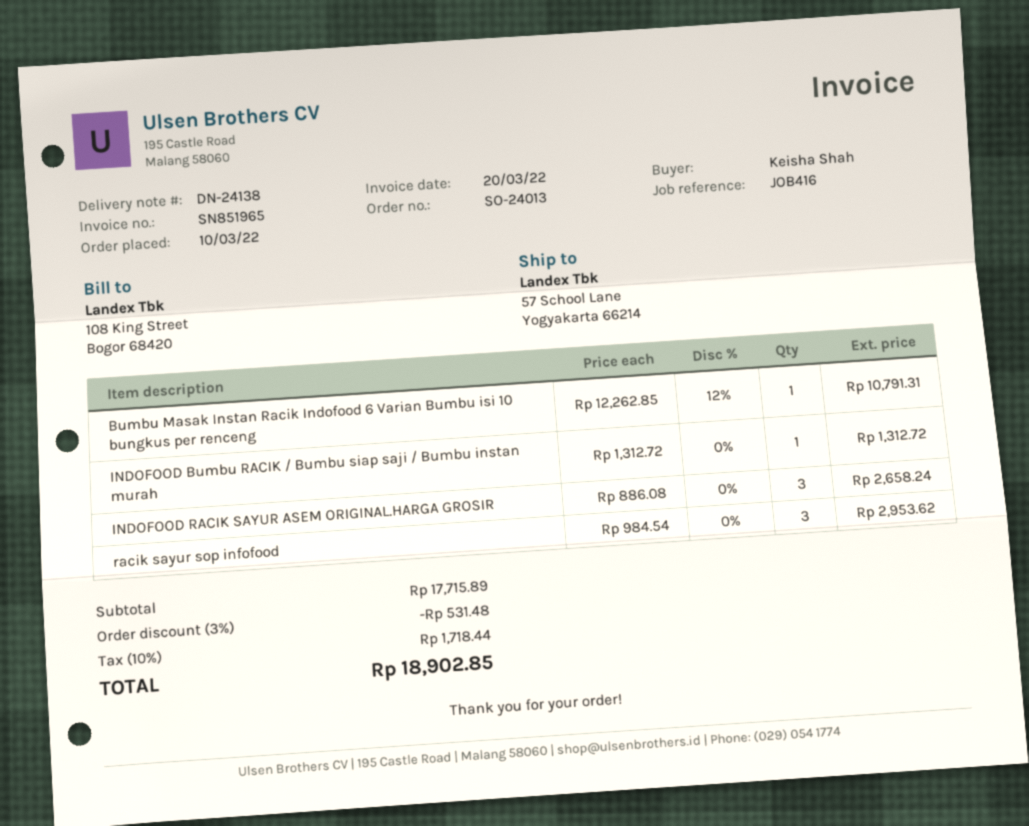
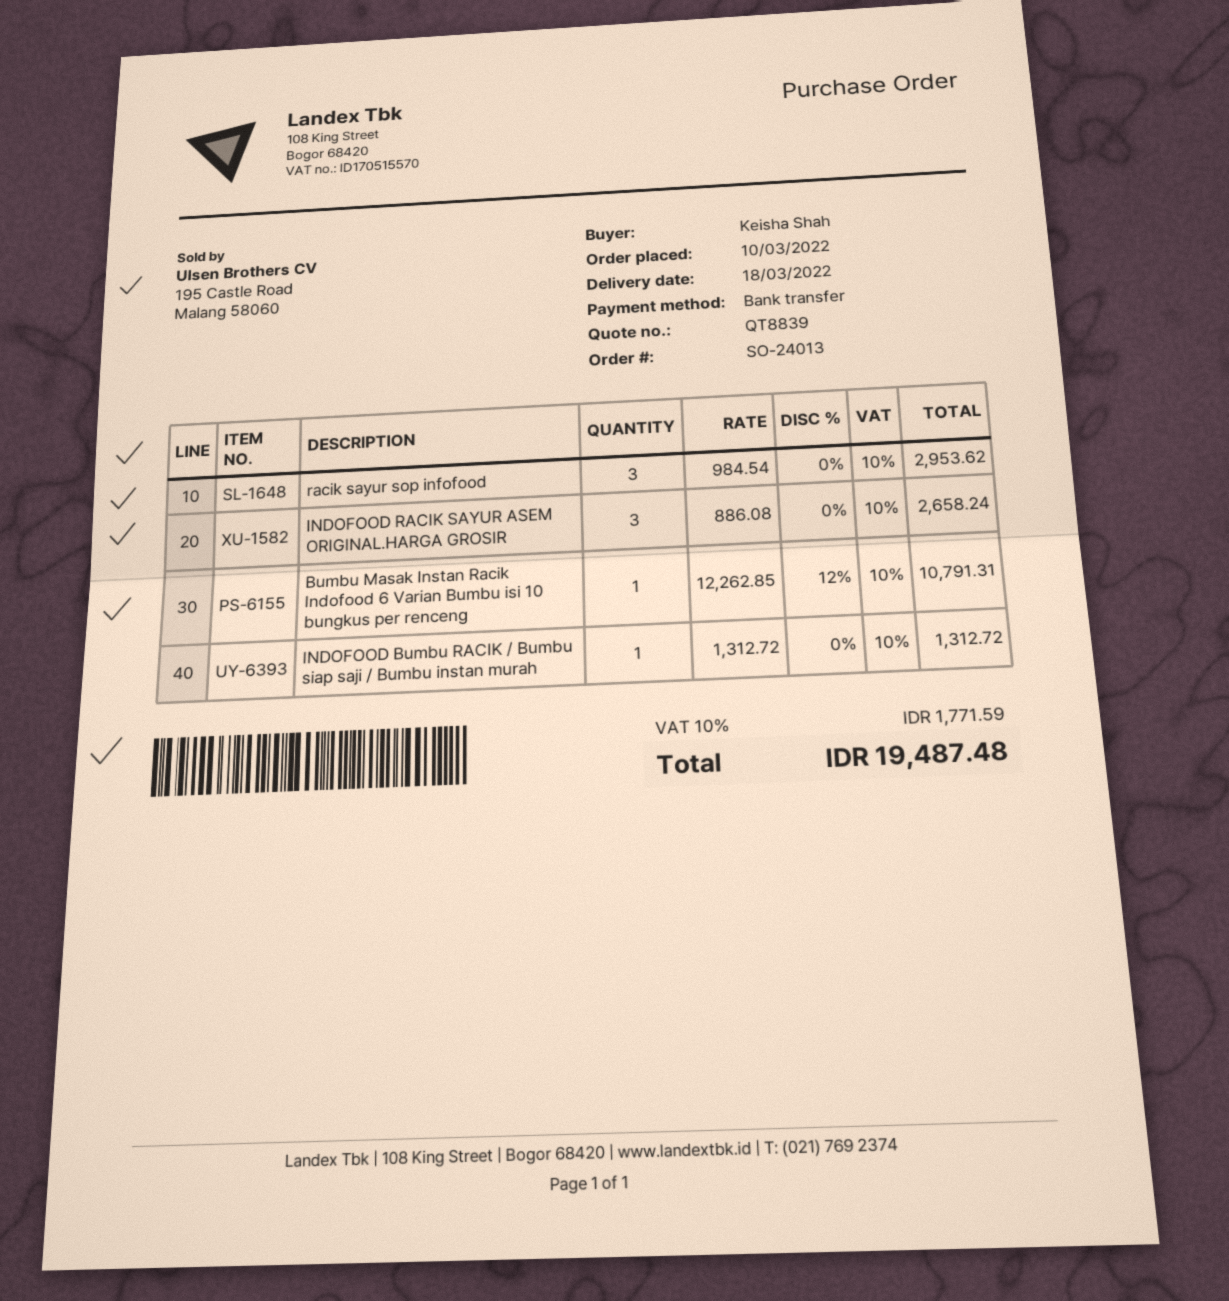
discount: 3% = 531.48 -> none
tax: 10% = 1718.44 -> 10% = 1771.59
total: 18902.85 -> 19487.48

